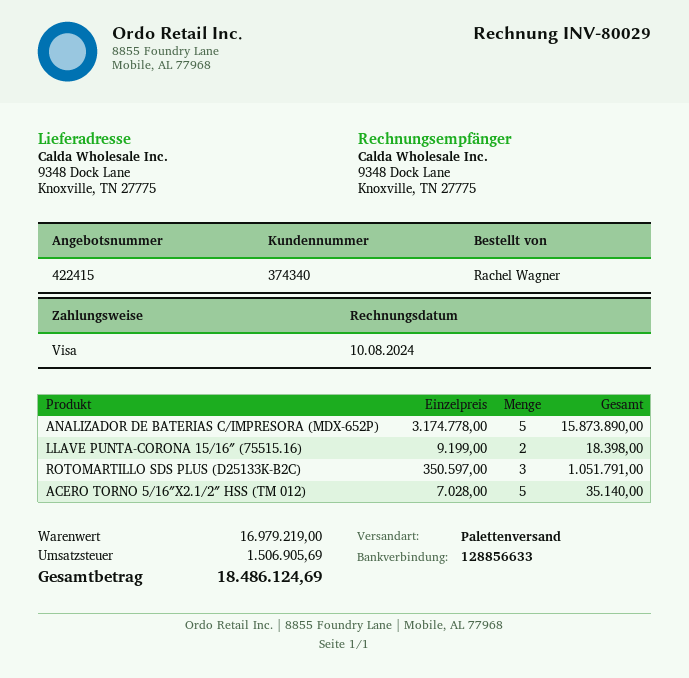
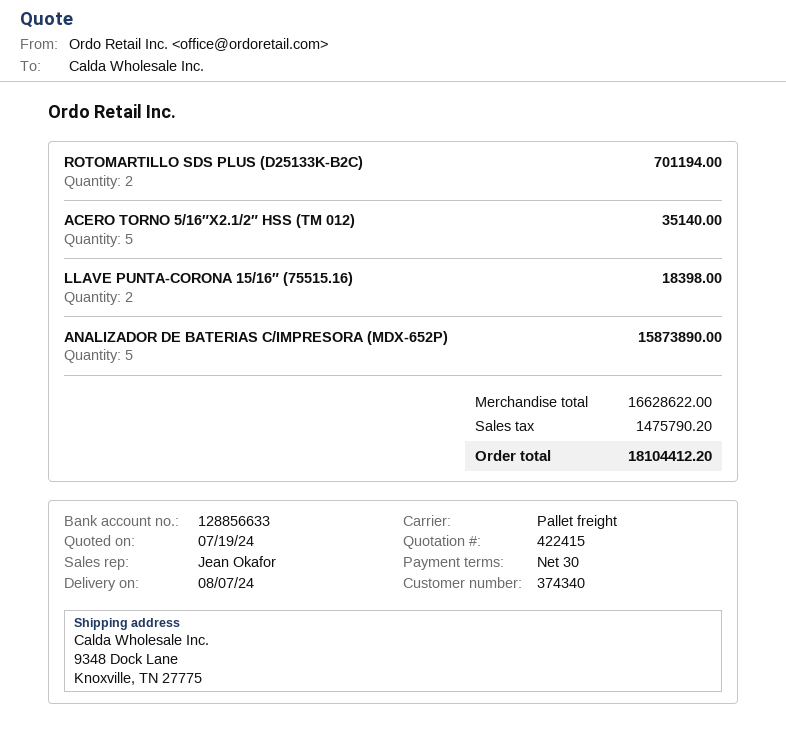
ROTOMARTILLO SDS PLUS (D25133K-B2C): 3 for 1051791.00 -> 2 for 701194.00
subtotal: 16979219.00 -> 16628622.00
tax: 1506905.69 -> 1475790.20
total: 18486124.69 -> 18104412.20

